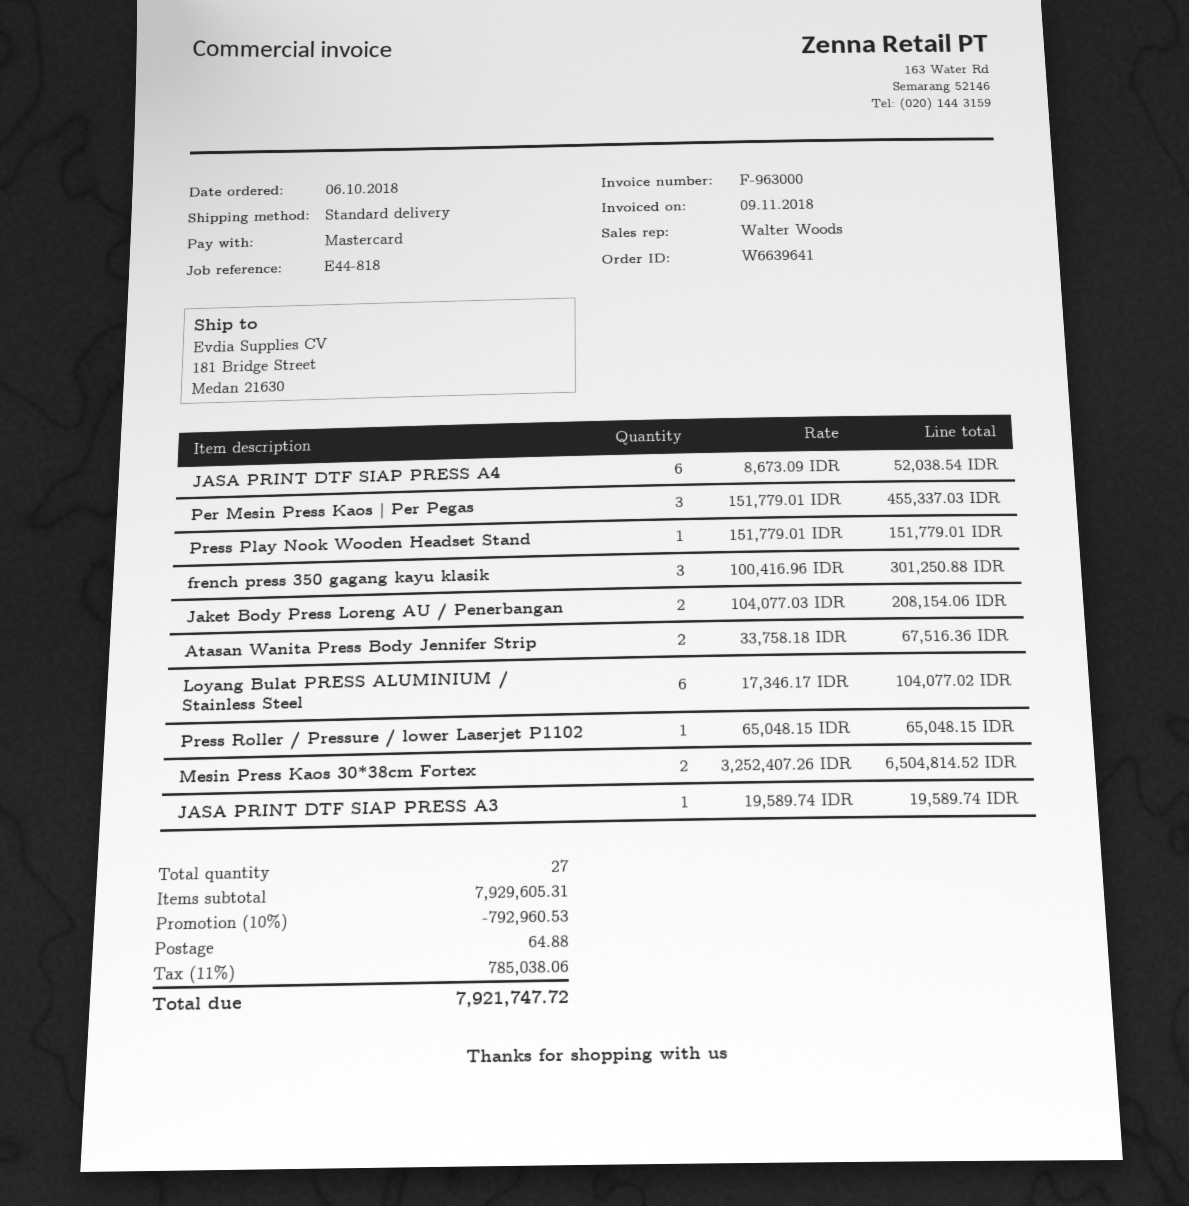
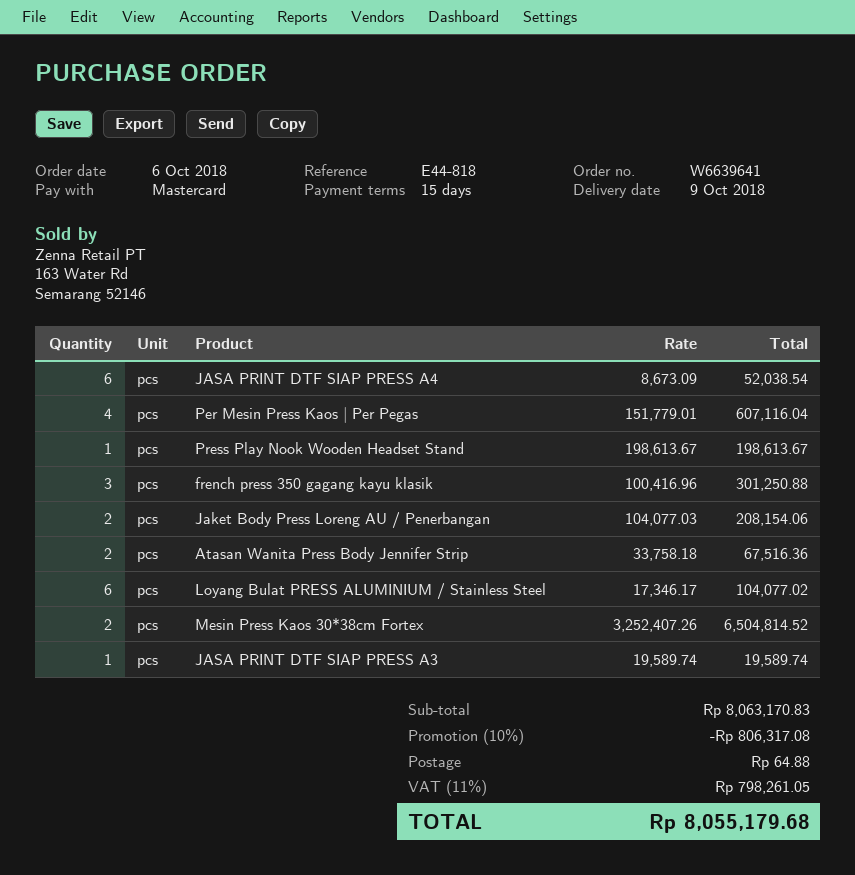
Per Mesin Press Kaos | Per Pegas: 3 x 151779.01 = 455337.03 -> 4 x 151779.01 = 607116.04
Press Play Nook Wooden Headset Stand: 1 x 151779.01 = 151779.01 -> 1 x 198613.67 = 198613.67
Press Roller / Pressure / lower Laserjet P1102: 1 x 65048.15 = 65048.15 -> none
subtotal: 7929605.31 -> 8063170.83
discount: 10% = 792960.53 -> 10% = 806317.08
tax: 11% = 785038.06 -> 11% = 798261.05
total: 7921747.72 -> 8055179.68

